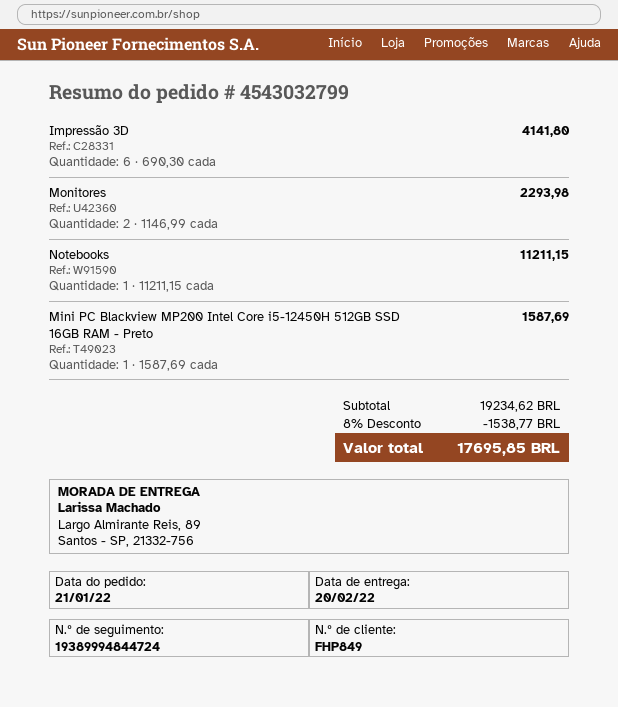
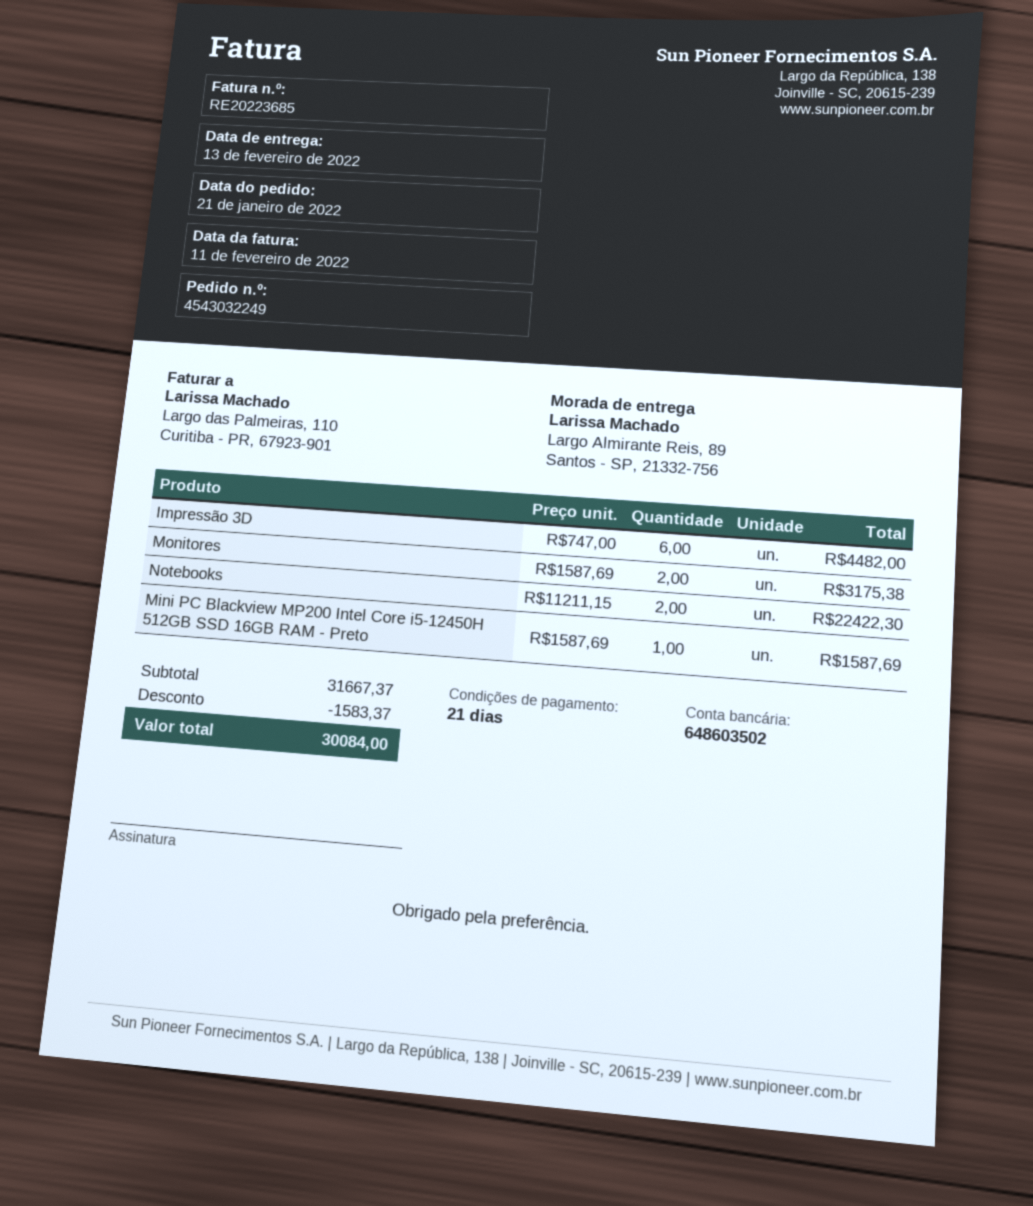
order number: 4543032799 -> 4543032249
delivery date: 2022-02-20 -> 2022-02-13
Impressão 3D: 6 x 690.30 = 4141.80 -> 6 x 747.00 = 4482.00
Monitores: 2 x 1146.99 = 2293.98 -> 2 x 1587.69 = 3175.38
Notebooks: 1 x 11211.15 = 11211.15 -> 2 x 11211.15 = 22422.30
subtotal: 19234.62 -> 31667.37
discount: 1538.77 -> 1583.37
total: 17695.85 -> 30084.00

